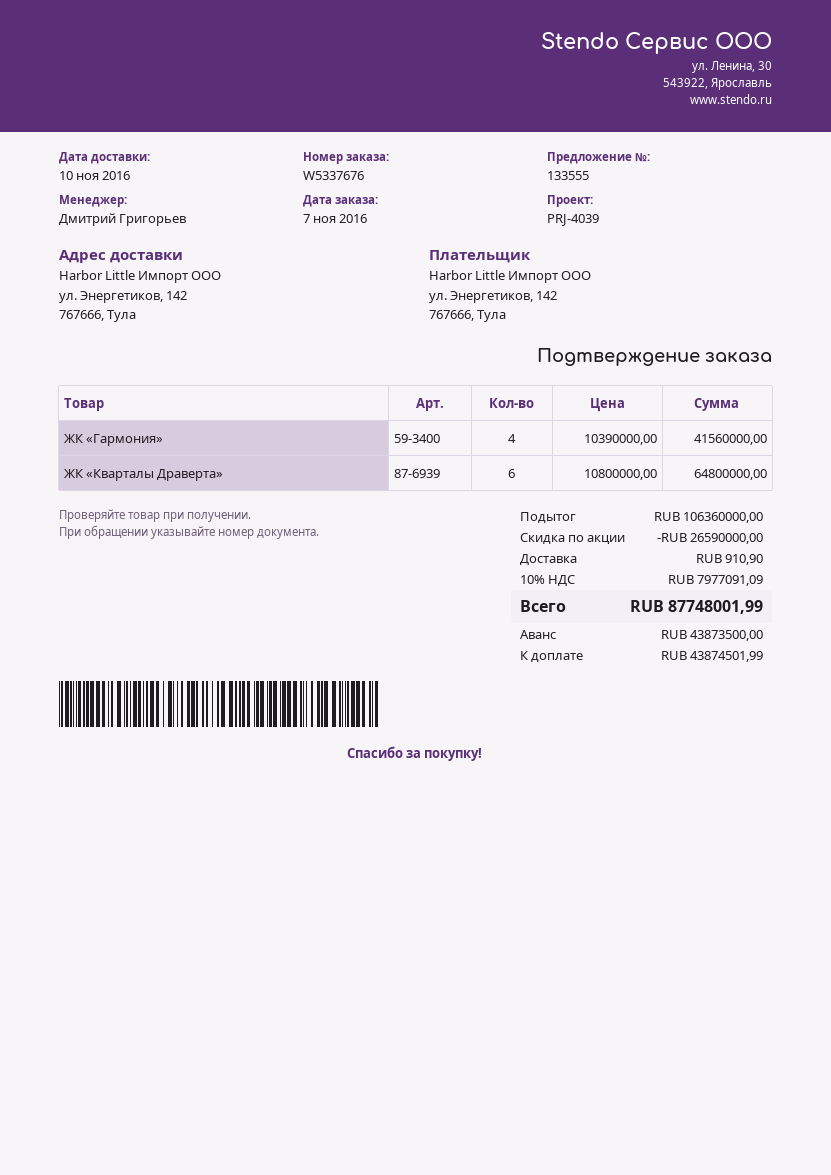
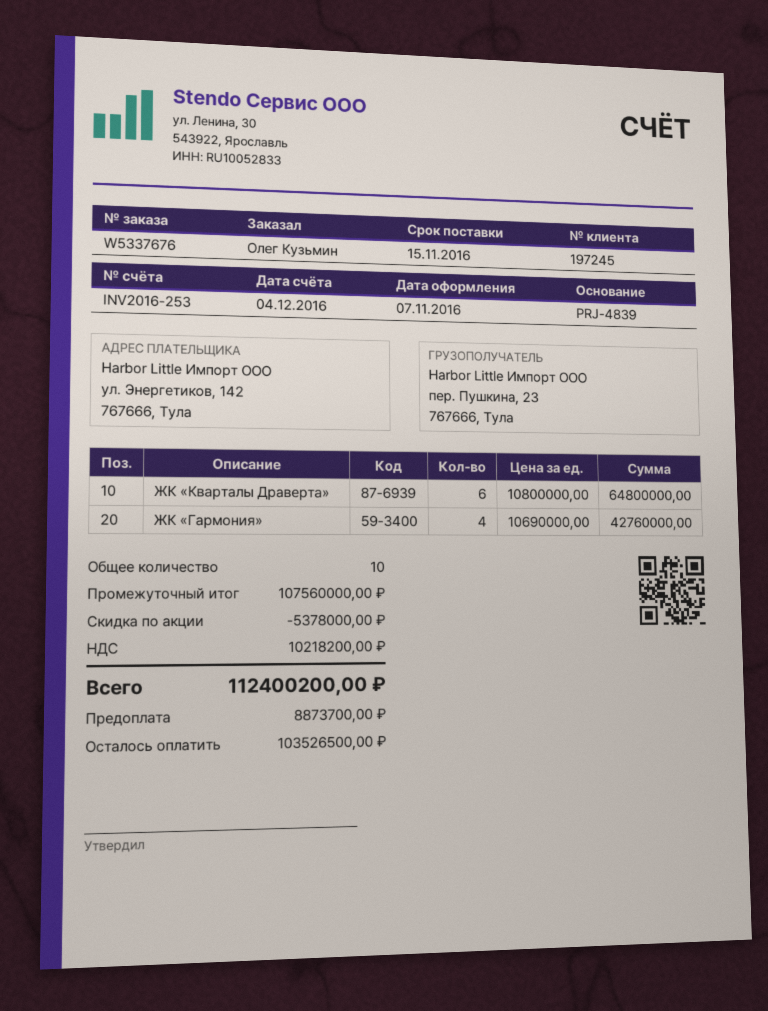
delivery date: 2016-11-10 -> 2016-11-15
reference: PRJ-4039 -> PRJ-4839
ship to: ул. Энергетиков, 142, 767666, Тула -> пер. Пушкина, 23, 767666, Тула
ЖК «Гармония»: 4 x 10390000.00 = 41560000.00 -> 4 x 10690000.00 = 42760000.00
subtotal: 106360000.00 -> 107560000.00
discount: 26590000.00 -> 5378000.00
shipping: 910.90 -> none
tax: 7977091.09 -> 10218200.00
total: 87748001.99 -> 112400200.00
deposit: 43873500.00 -> 8873700.00
balance: 43874501.99 -> 103526500.00

